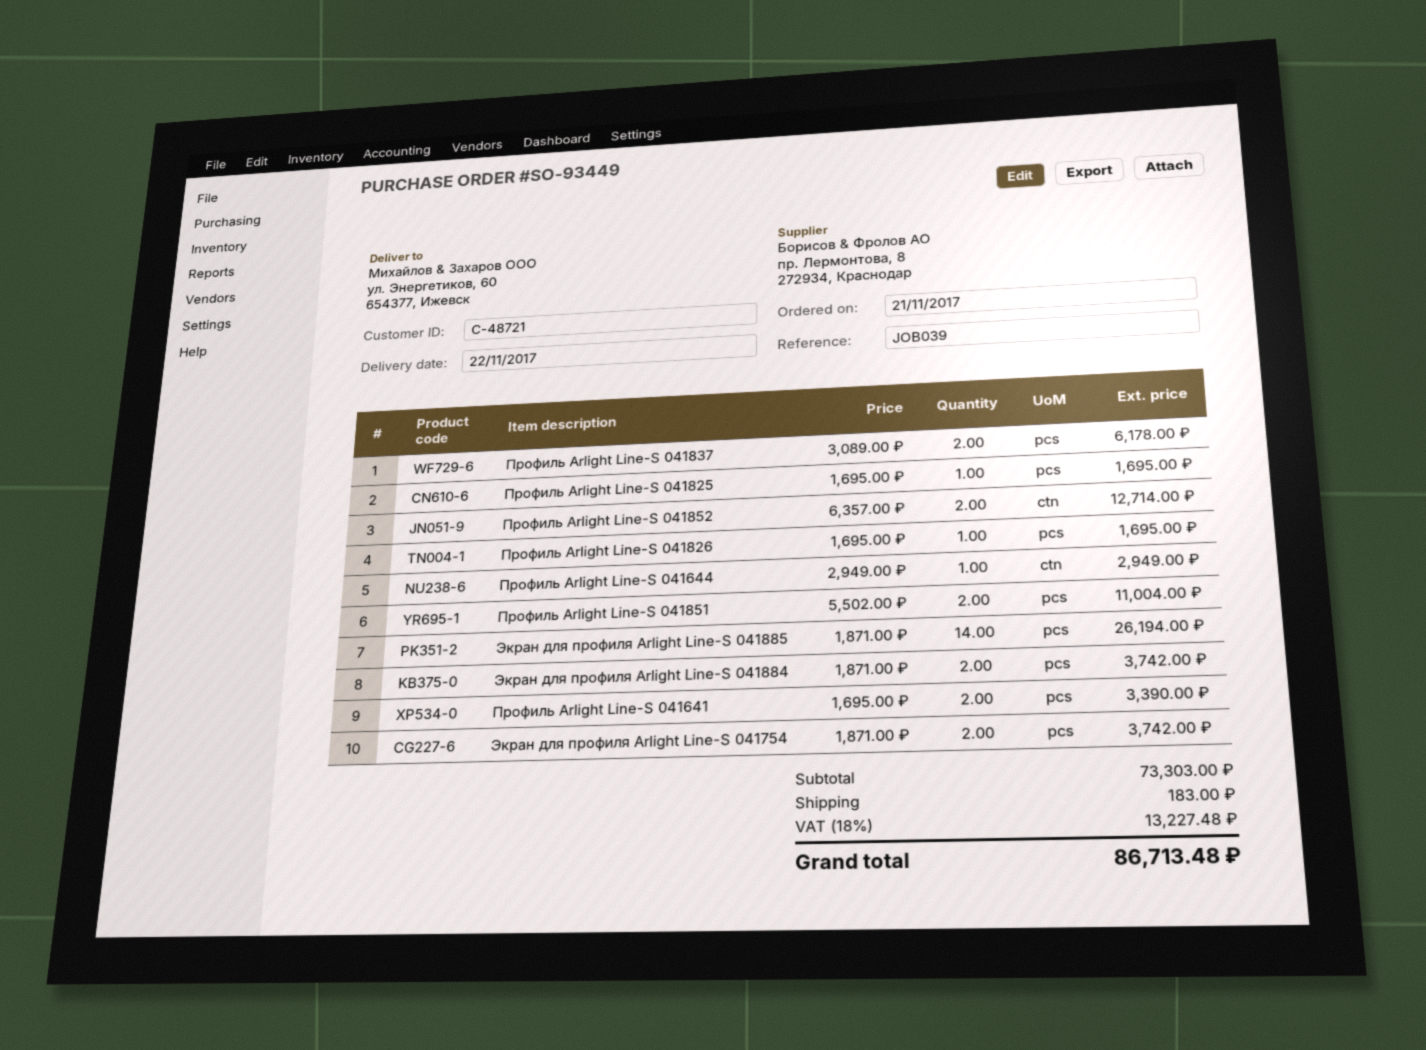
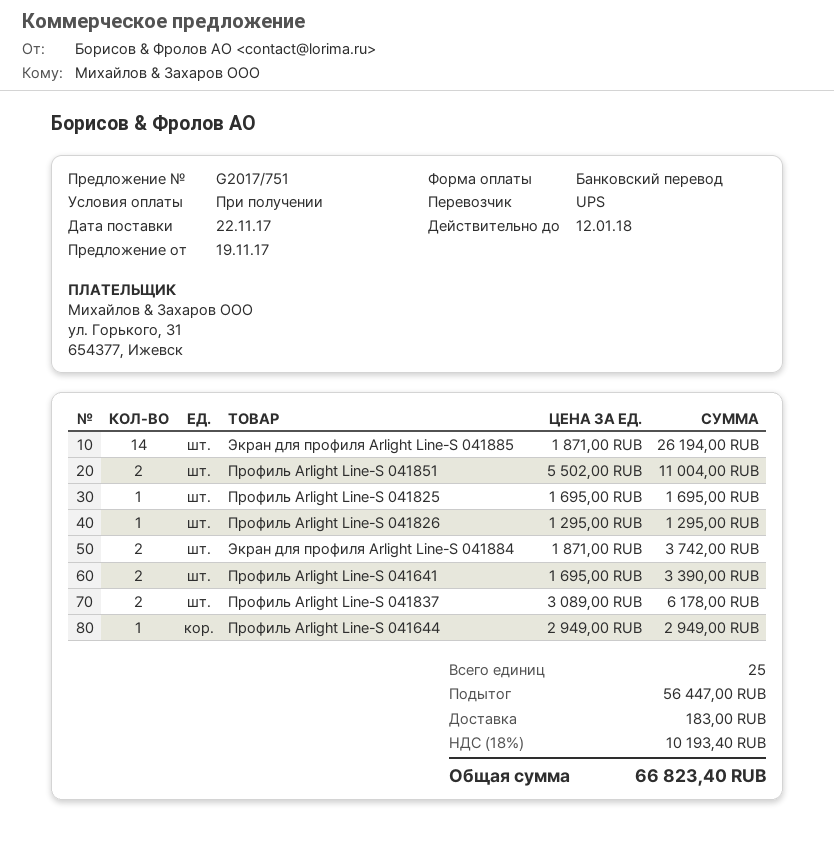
Профиль Arlight Line-S 041852: 2 x 6357.00 = 12714.00 -> none
Профиль Arlight Line-S 041826: 1 x 1695.00 = 1695.00 -> 1 x 1295.00 = 1295.00
Экран для профиля Arlight Line-S 041754: 2 x 1871.00 = 3742.00 -> none
subtotal: 73303.00 -> 56447.00
tax: 18% = 13227.48 -> 18% = 10193.40
total: 86713.48 -> 66823.40

